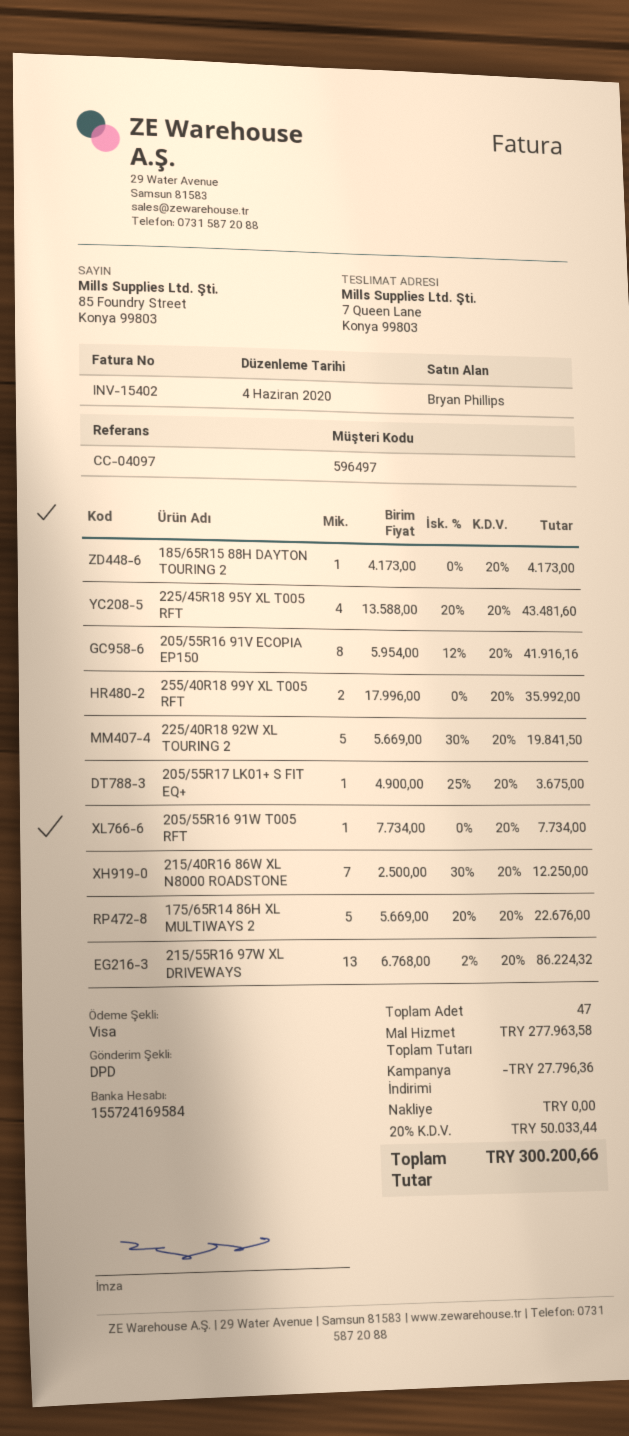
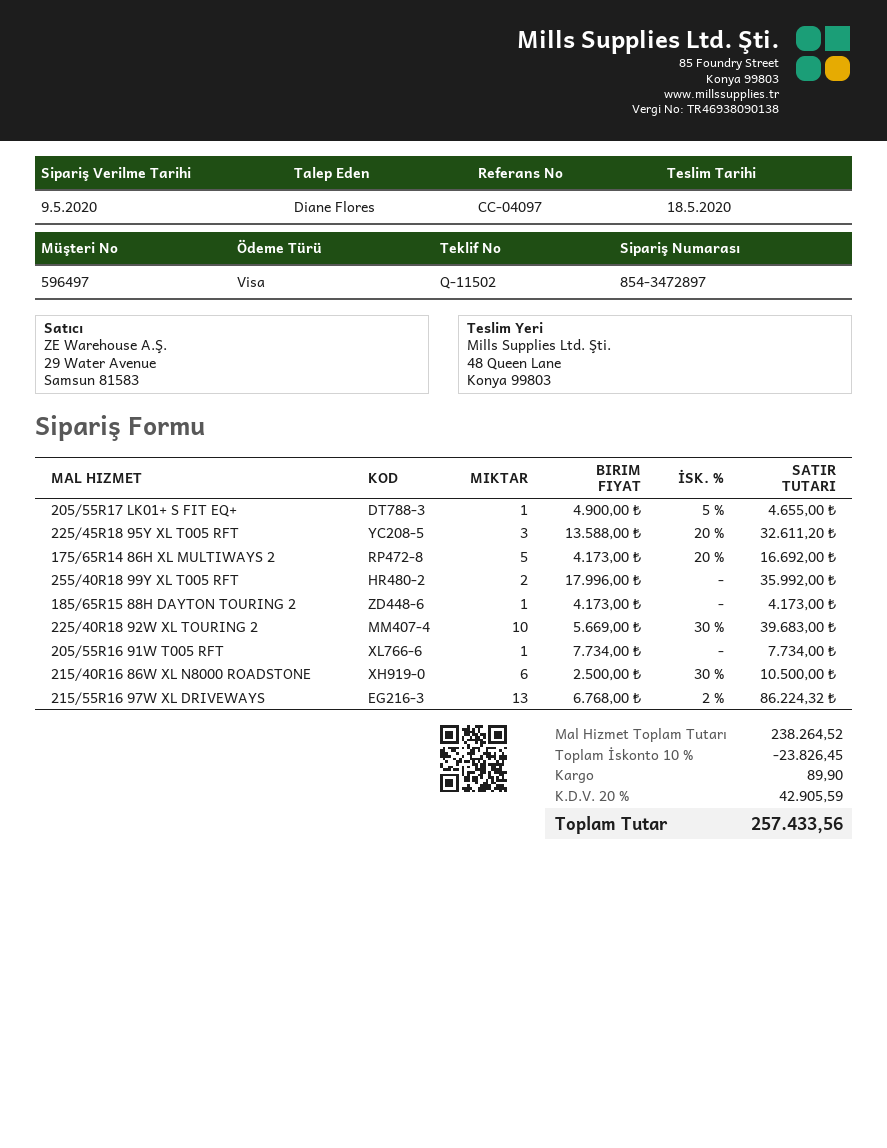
ordered by: Bryan Phillips -> Diane Flores
ship to: 7 Queen Lane, Konya 99803 -> 48 Queen Lane, Konya 99803
225/45R18 95Y XL T005 RFT: 4 x 13588.00 - 20% = 43481.60 -> 3 x 13588.00 - 20% = 32611.20
205/55R16 91V ECOPIA EP150: 8 x 5954.00 - 12% = 41916.16 -> none
225/40R18 92W XL TOURING 2: 5 x 5669.00 - 30% = 19841.50 -> 10 x 5669.00 - 30% = 39683.00
205/55R17 LK01+ S FIT EQ+: 1 x 4900.00 - 25% = 3675.00 -> 1 x 4900.00 - 5% = 4655.00
215/40R16 86W XL N8000 ROADSTONE: 7 x 2500.00 - 30% = 12250.00 -> 6 x 2500.00 - 30% = 10500.00
175/65R14 86H XL MULTIWAYS 2: 5 x 5669.00 - 20% = 22676.00 -> 5 x 4173.00 - 20% = 16692.00
subtotal: 277963.58 -> 238264.52
discount: 27796.36 -> 23826.45
shipping: 0.00 -> 89.90
tax: 20% = 50033.44 -> 20% = 42905.59
total: 300200.66 -> 257433.56

